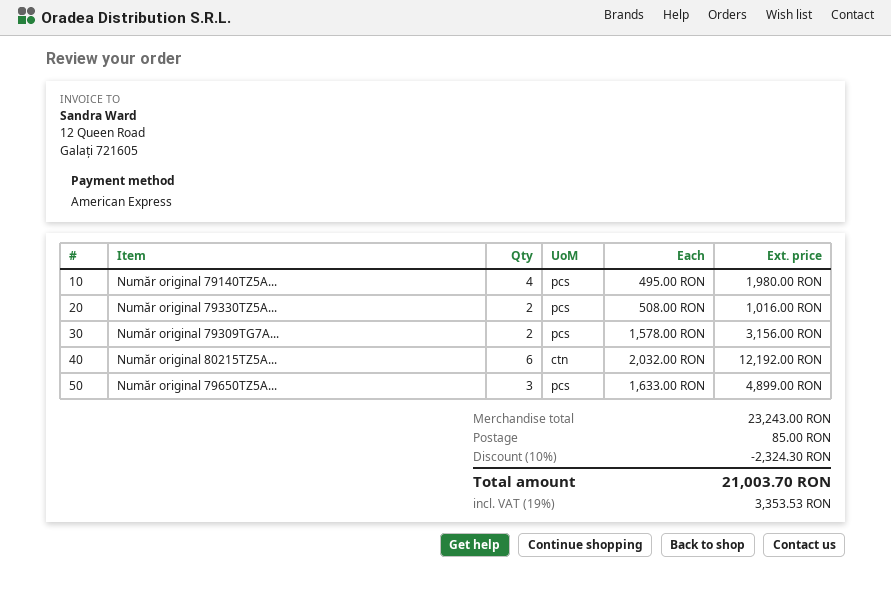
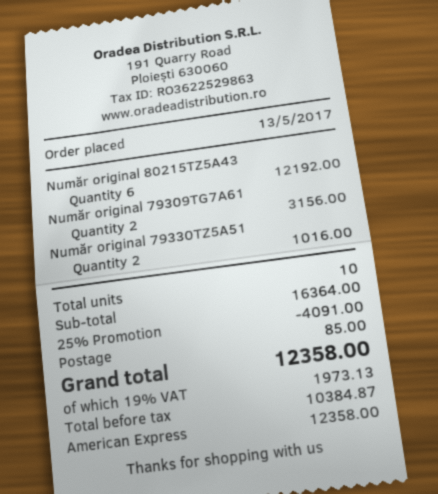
Număr original 79140TZ5A...: 4 for 1980.00 -> none
Număr original 79650TZ5A...: 3 for 4899.00 -> none
subtotal: 23243.00 -> 16364.00
discount: 10% = 2324.30 -> 25% = 4091.00
tax: 19% = 3353.53 -> 19% = 1973.13
total: 21003.70 -> 12358.00

